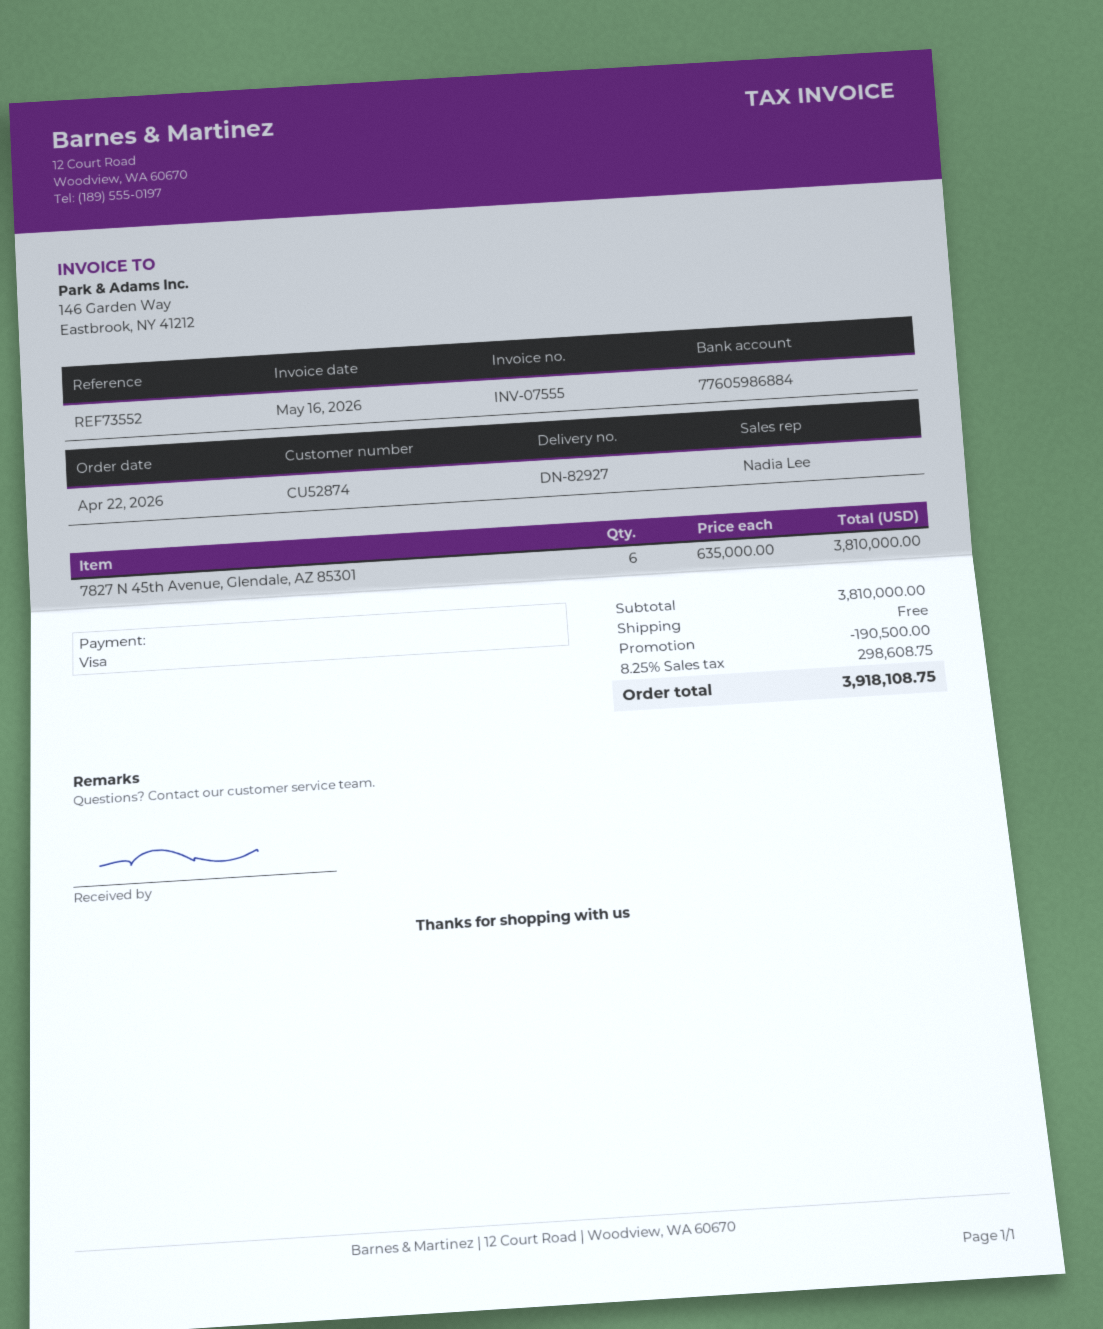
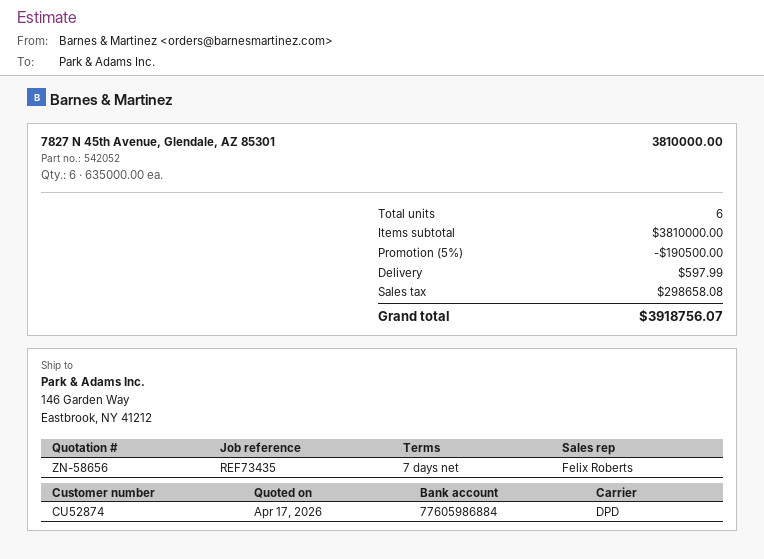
reference: REF73552 -> REF73435
sales rep: Nadia Lee -> Felix Roberts
shipping: 0.00 -> 597.99
tax: 298608.75 -> 298658.08
total: 3918108.75 -> 3918756.07

